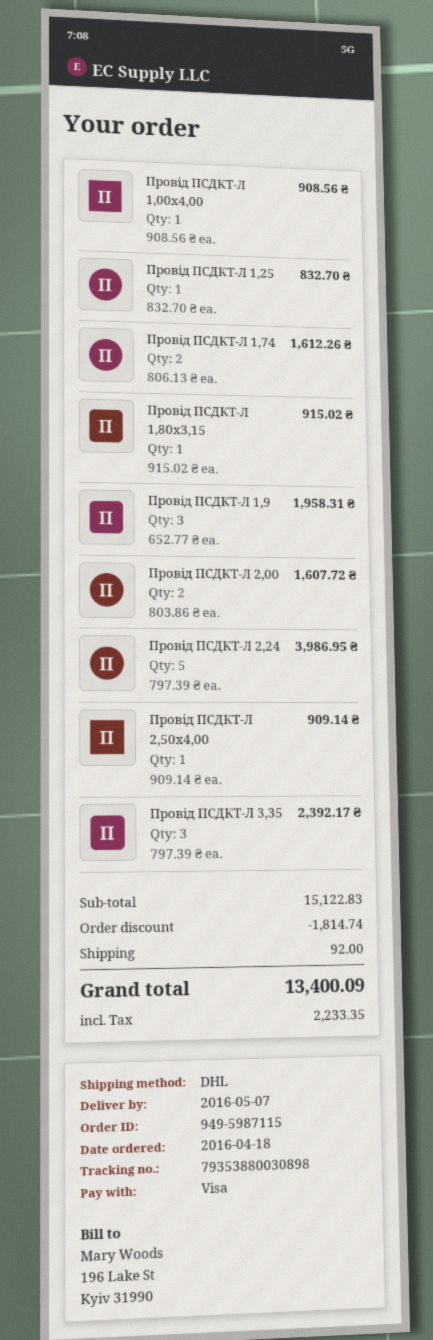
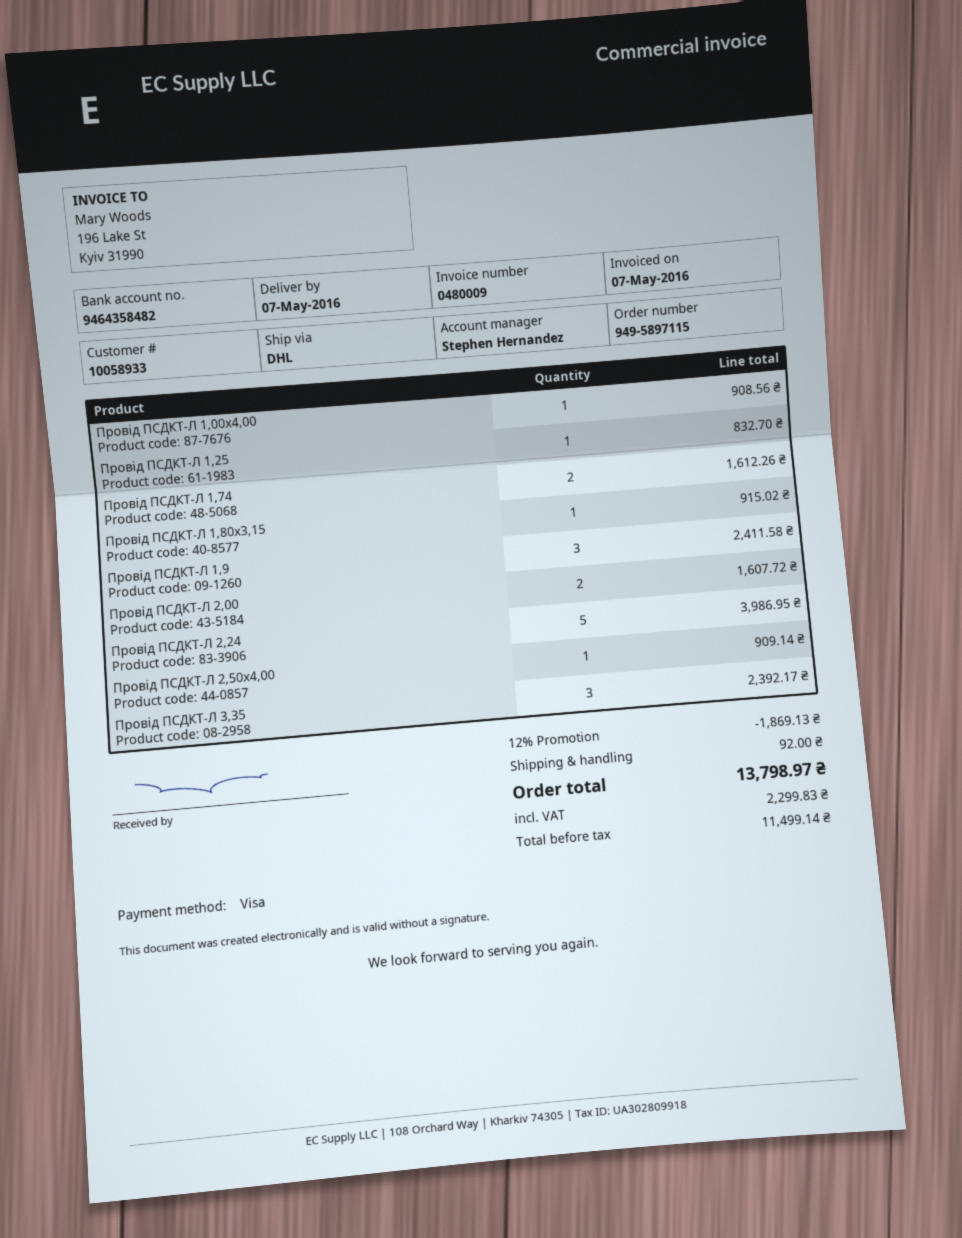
order number: 949-5987115 -> 949-5897115
Провід ПСДКТ-Л 1,9: 3 for 1958.31 -> 3 for 2411.58
discount: 1814.74 -> 1869.13
tax: 2233.35 -> 2299.83
total: 13400.09 -> 13798.97

